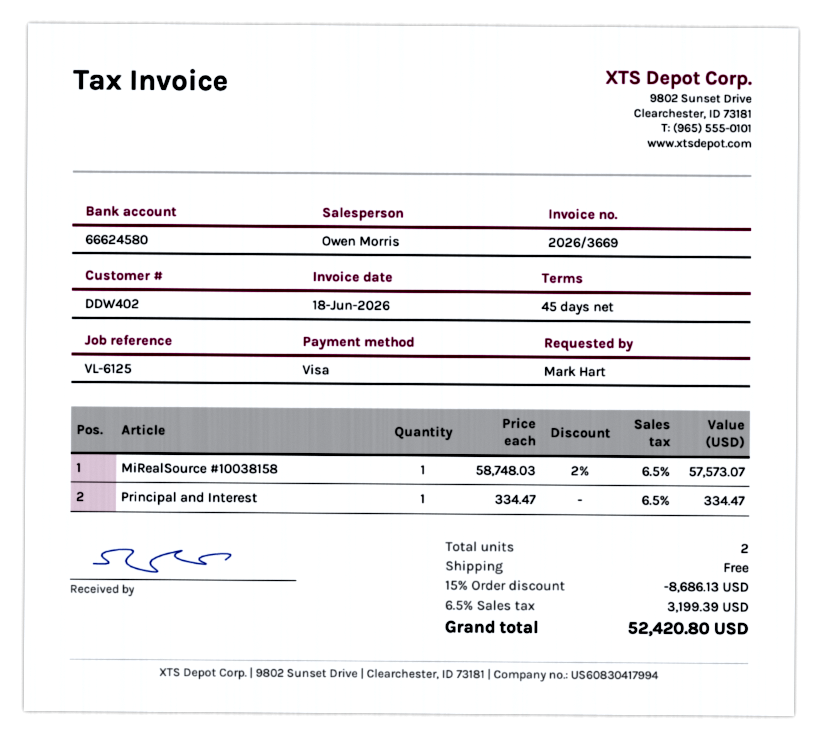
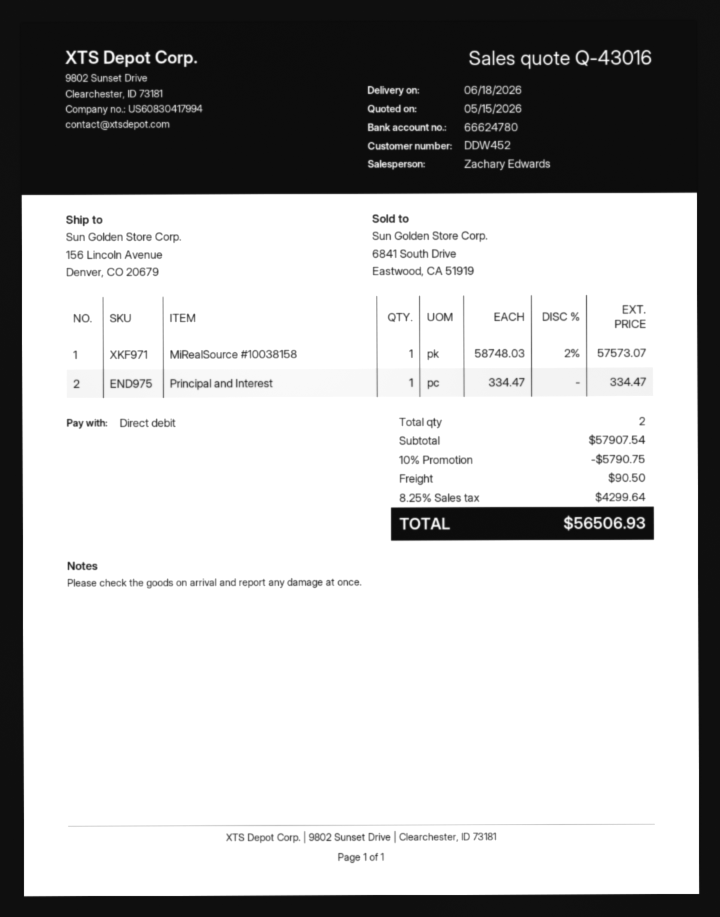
customer number: DDW402 -> DDW452
sales rep: Owen Morris -> Zachary Edwards
payment method: Visa -> direct debit
bank account: 66624580 -> 66624780
discount: 15% = 8686.13 -> 10% = 5790.75
shipping: 0.00 -> 90.50
tax: 6.5% = 3199.39 -> 8.25% = 4299.64
total: 52420.80 -> 56506.93

